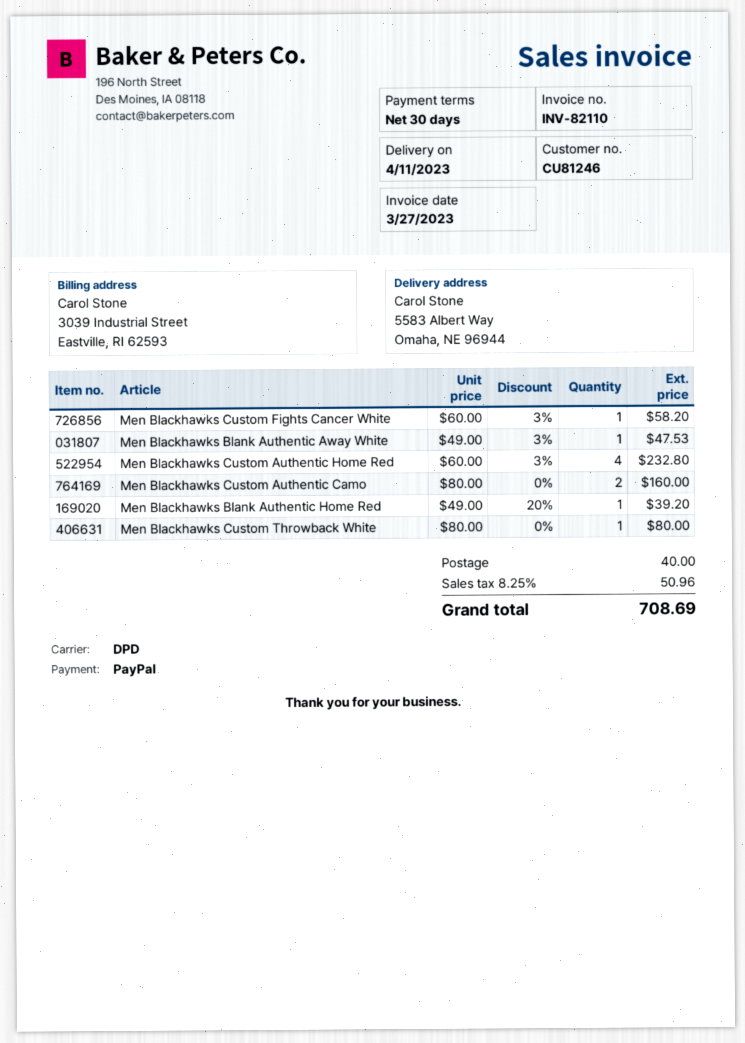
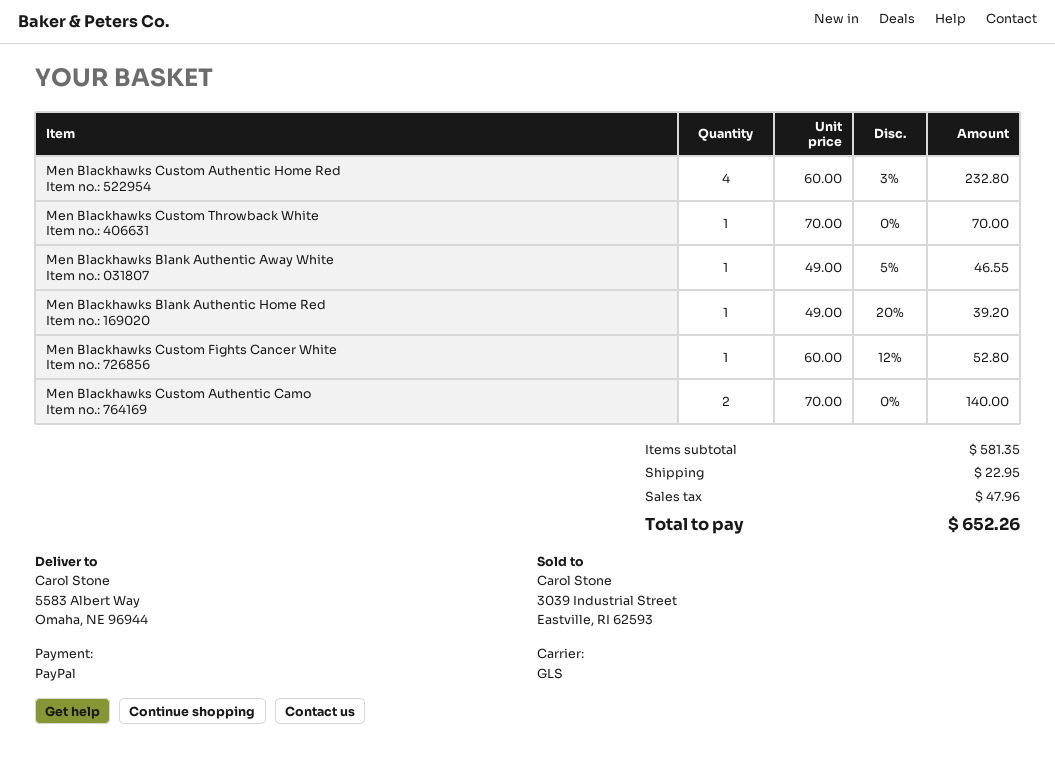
shipping method: DPD -> GLS
Men Blackhawks Custom Fights Cancer White: 1 x 60.00 - 3% = 58.20 -> 1 x 60.00 - 12% = 52.80
Men Blackhawks Blank Authentic Away White: 1 x 49.00 - 3% = 47.53 -> 1 x 49.00 - 5% = 46.55
Men Blackhawks Custom Authentic Camo: 2 x 80.00 = 160.00 -> 2 x 70.00 = 140.00
Men Blackhawks Custom Throwback White: 1 x 80.00 = 80.00 -> 1 x 70.00 = 70.00
shipping: 40.00 -> 22.95
tax: 50.96 -> 47.96
total: 708.69 -> 652.26

